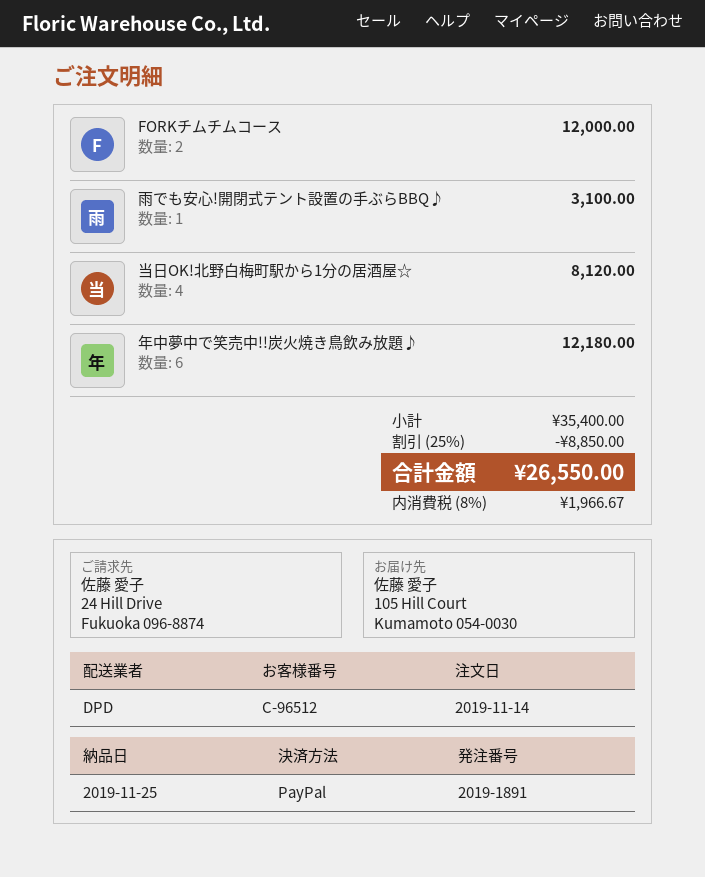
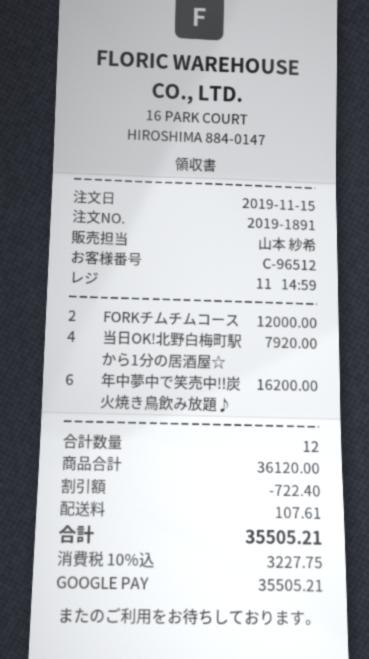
order date: 2019-11-14 -> 2019-11-15
payment method: PayPal -> Google Pay
雨でも安心!開閉式テント設置の手ぶらBBQ♪: 1 for 3100.00 -> none
当日OK!北野白梅町駅から1分の居酒屋☆: 4 for 8120.00 -> 4 for 7920.00
年中夢中で笑売中!!炭火焼き鳥飲み放題♪: 6 for 12180.00 -> 6 for 16200.00
subtotal: 35400.00 -> 36120.00
discount: 8850.00 -> 722.40
shipping: none -> 107.61
tax: 8% = 1966.67 -> 10% = 3227.75
total: 26550.00 -> 35505.21

